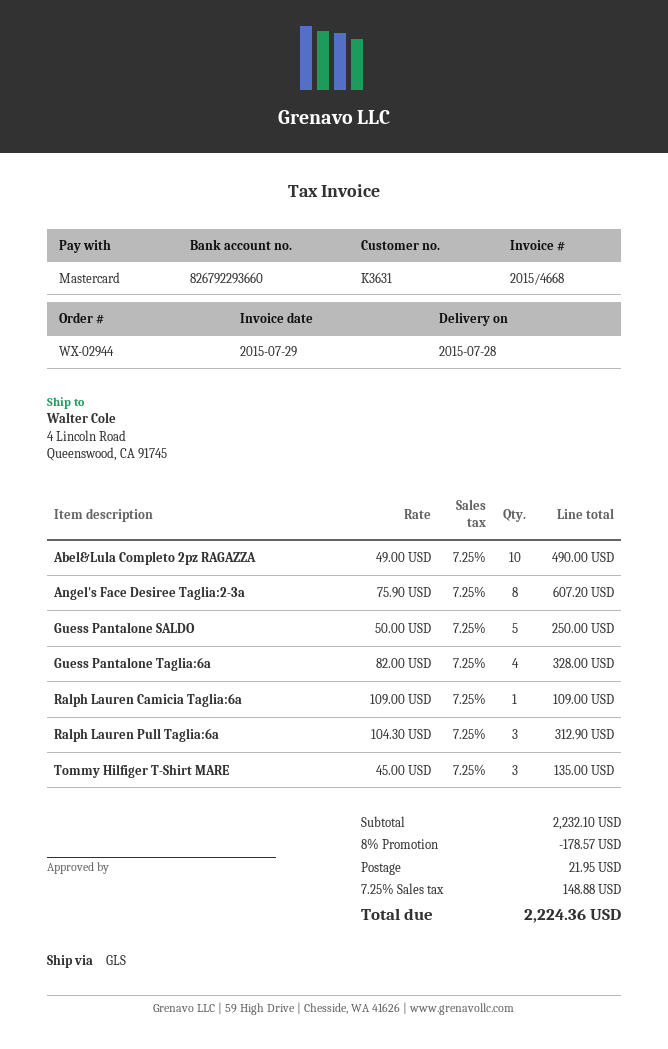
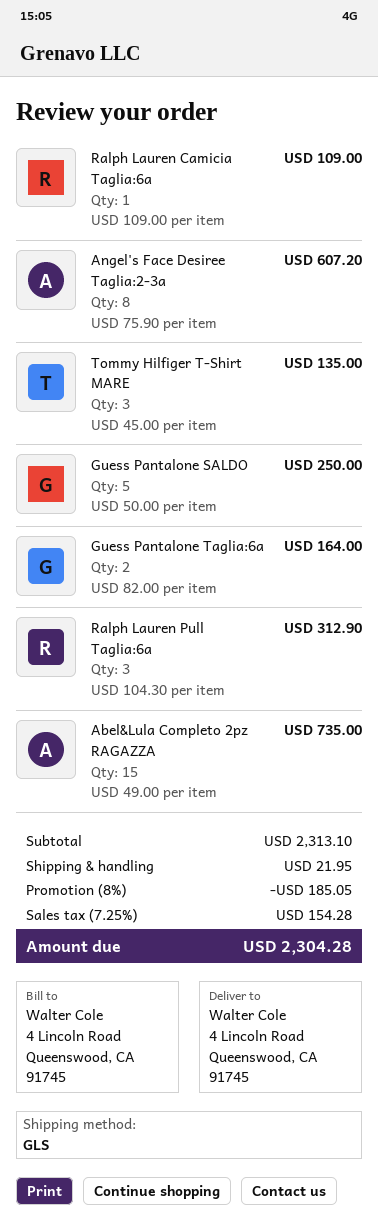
Abel&Lula Completo 2pz RAGAZZA: 10 x 49.00 = 490.00 -> 15 x 49.00 = 735.00
Guess Pantalone Taglia:6a: 4 x 82.00 = 328.00 -> 2 x 82.00 = 164.00
subtotal: 2232.10 -> 2313.10
discount: 8% = 178.57 -> 8% = 185.05
tax: 7.25% = 148.88 -> 7.25% = 154.28
total: 2224.36 -> 2304.28

